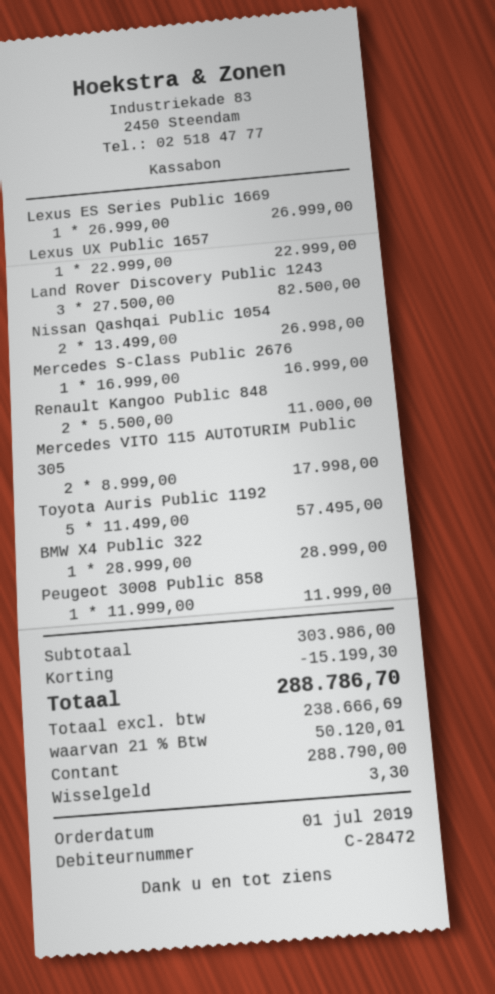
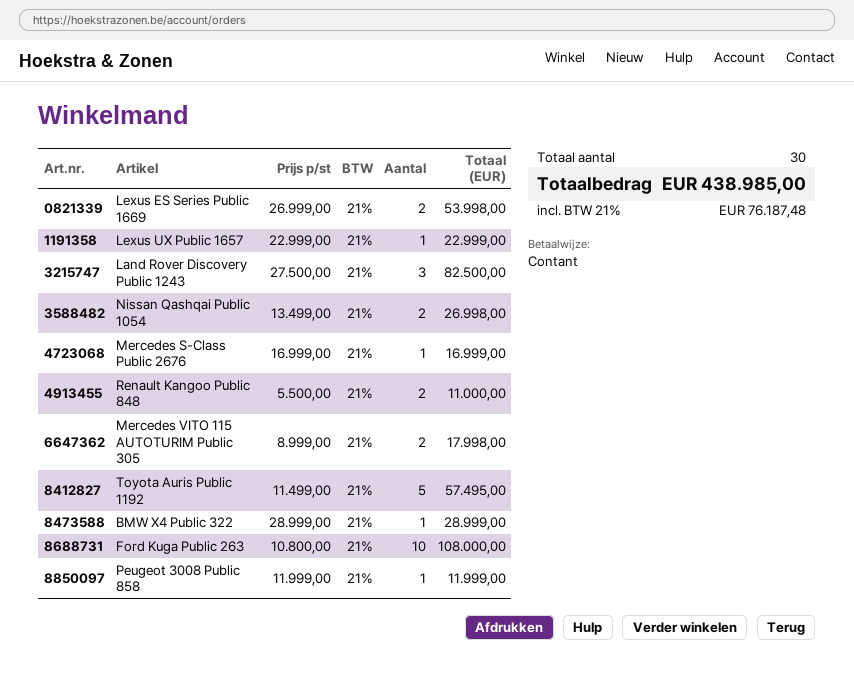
Lexus ES Series Public 1669: 1 x 26999.00 = 26999.00 -> 2 x 26999.00 = 53998.00
Ford Kuga Public 263: none -> 10 x 10800.00 = 108000.00
discount: 15199.30 -> none
tax: 21% = 50120.01 -> 21% = 76187.48
total: 288786.70 -> 438985.00

